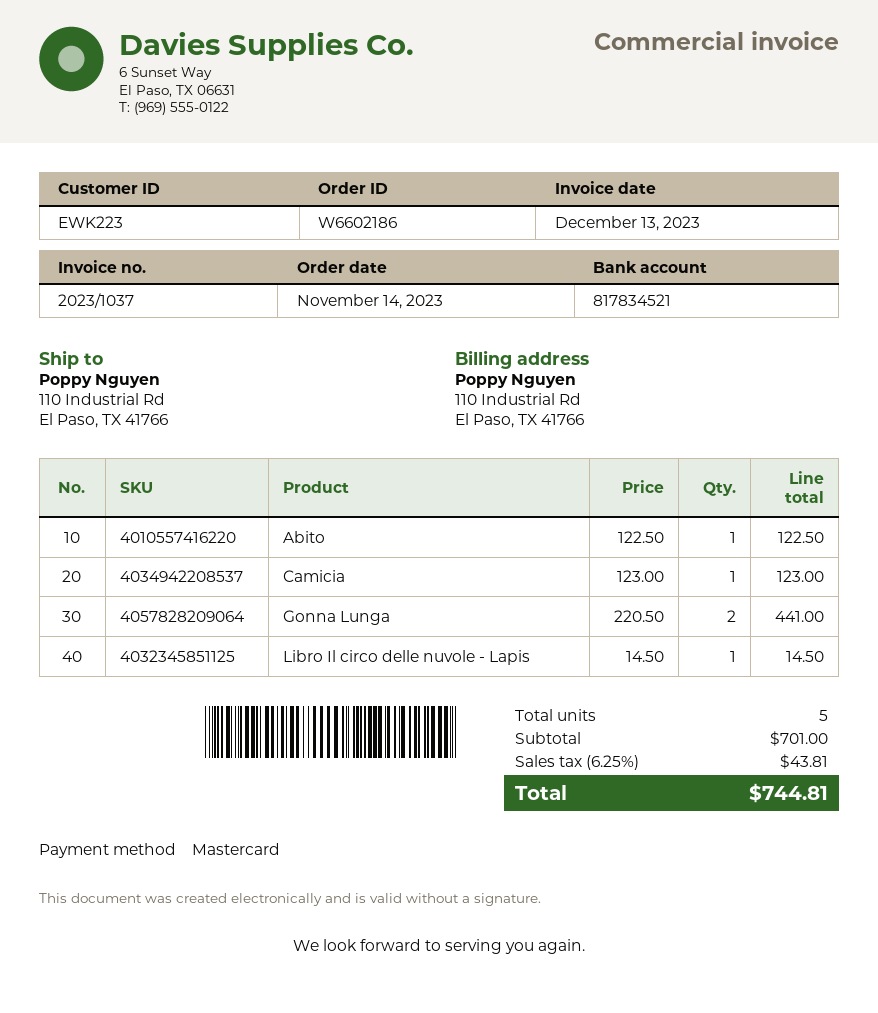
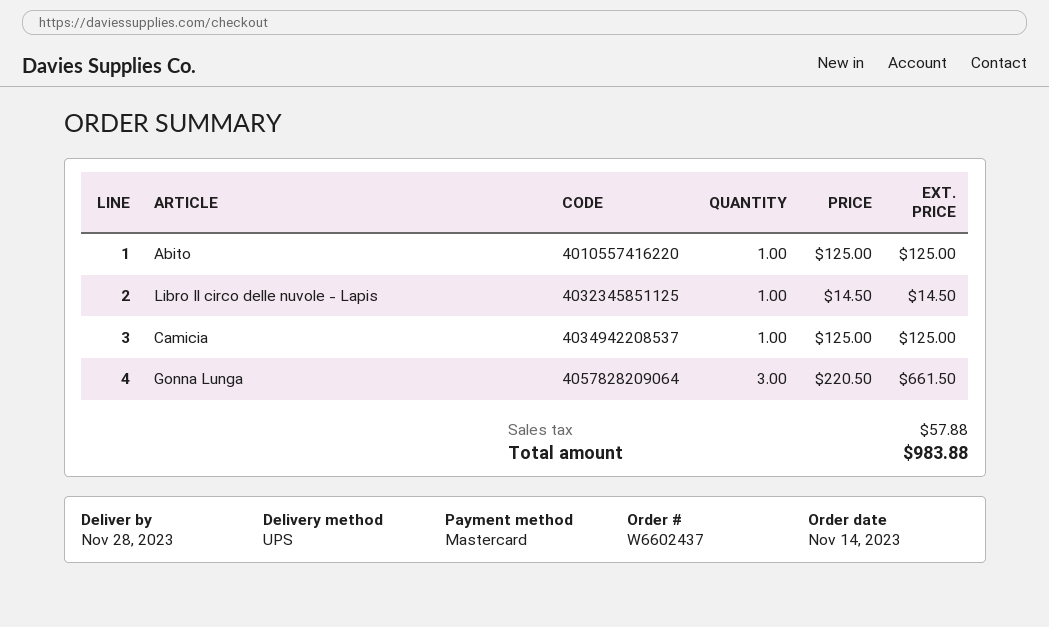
order number: W6602186 -> W6602437
Abito: 1 x 122.50 = 122.50 -> 1 x 125.00 = 125.00
Camicia: 1 x 123.00 = 123.00 -> 1 x 125.00 = 125.00
Gonna Lunga: 2 x 220.50 = 441.00 -> 3 x 220.50 = 661.50
tax: 43.81 -> 57.88
total: 744.81 -> 983.88

